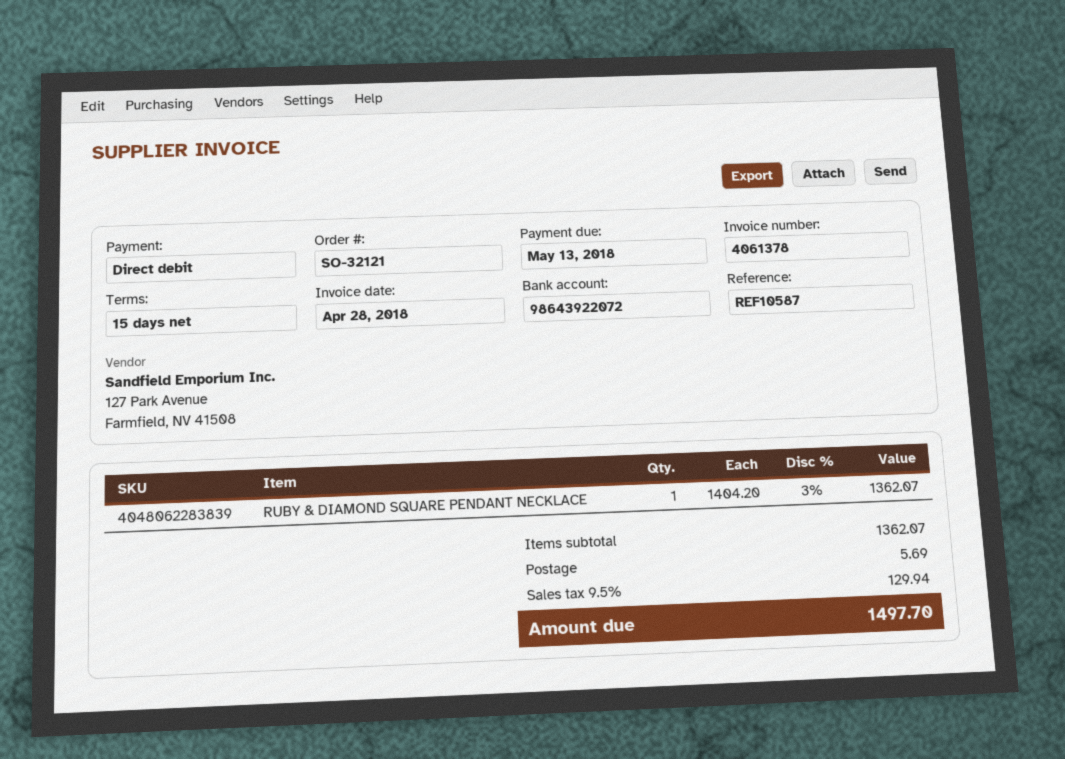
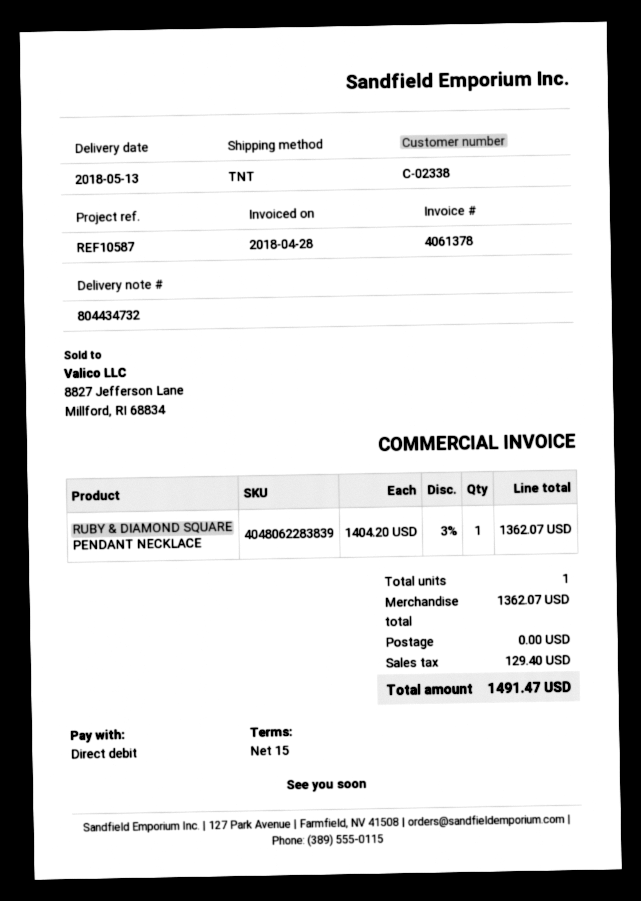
shipping: 5.69 -> 0.00
tax: 129.94 -> 129.40
total: 1497.70 -> 1491.47

